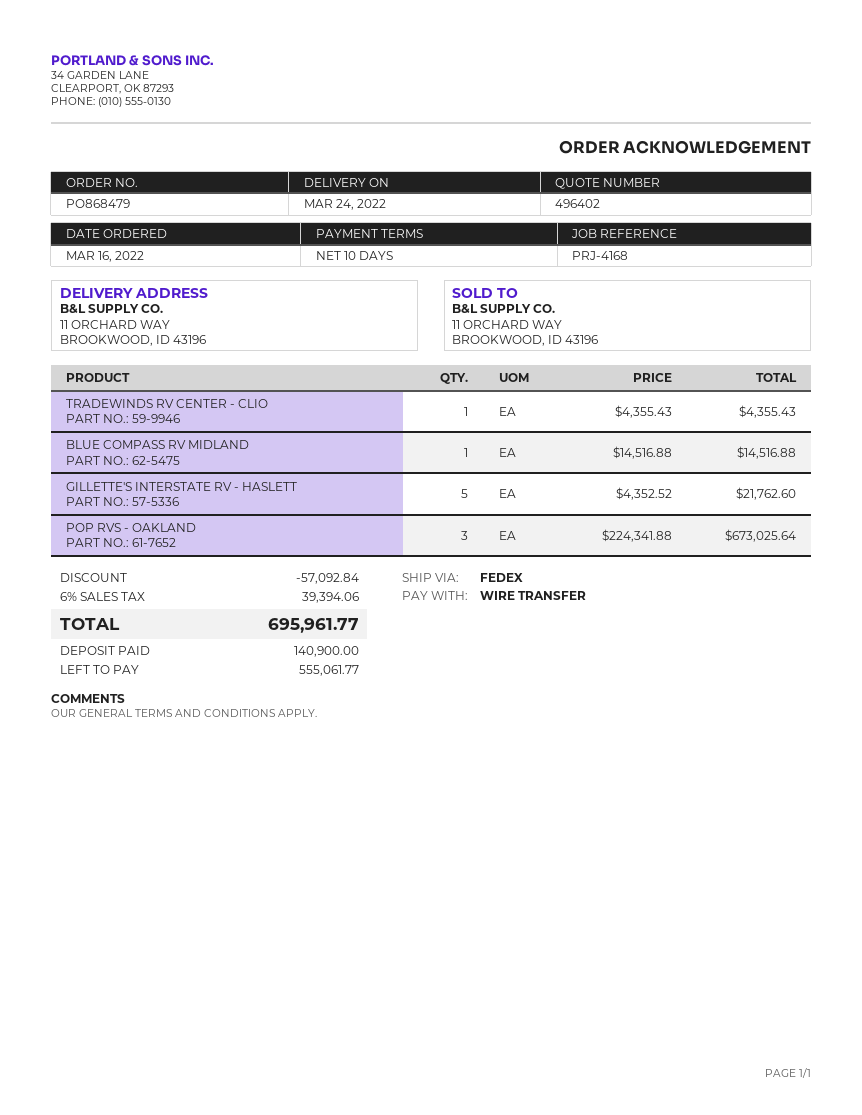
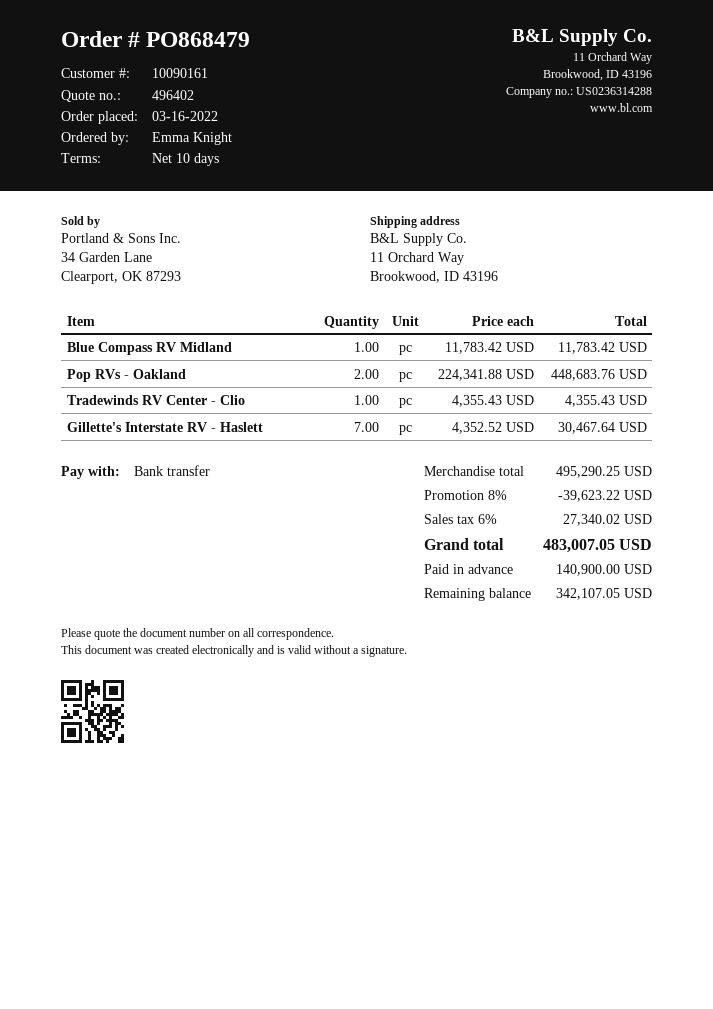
BLUE COMPASS RV MIDLAND: 1 x 14516.88 = 14516.88 -> 1 x 11783.42 = 11783.42
GILLETTE'S INTERSTATE RV - HASLETT: 5 x 4352.52 = 21762.60 -> 7 x 4352.52 = 30467.64
POP RVS - OAKLAND: 3 x 224341.88 = 673025.64 -> 2 x 224341.88 = 448683.76
discount: 57092.84 -> 39623.22
tax: 6% = 39394.06 -> 6% = 27340.02
total: 695961.77 -> 483007.05
balance: 555061.77 -> 342107.05

